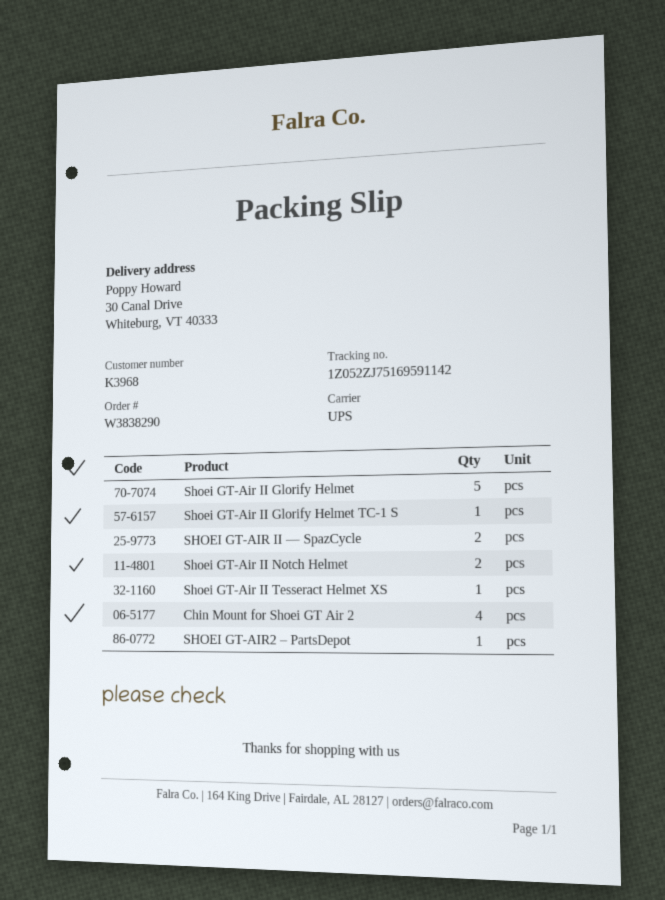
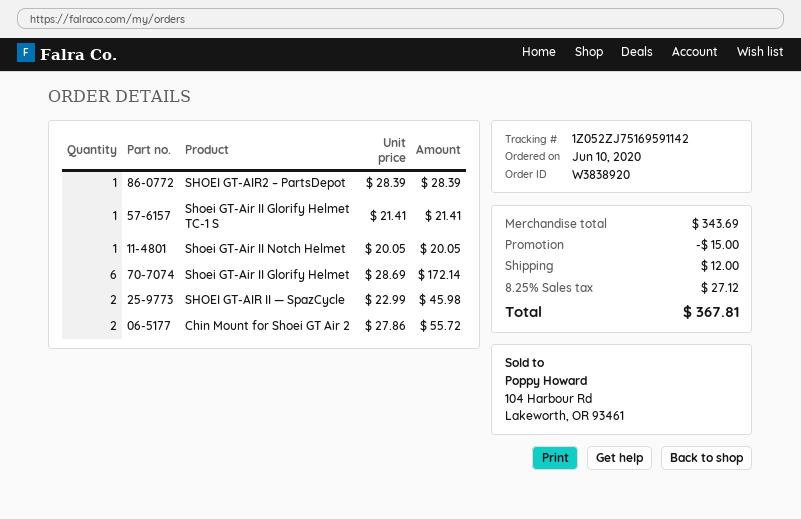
order number: W3838290 -> W3838920
Shoei GT-Air II Glorify Helmet: 5 -> 6
Shoei GT-Air II Notch Helmet: 2 -> 1
Shoei GT-Air II Tesseract Helmet XS: 1 -> none
Chin Mount for Shoei GT Air 2: 4 -> 2

